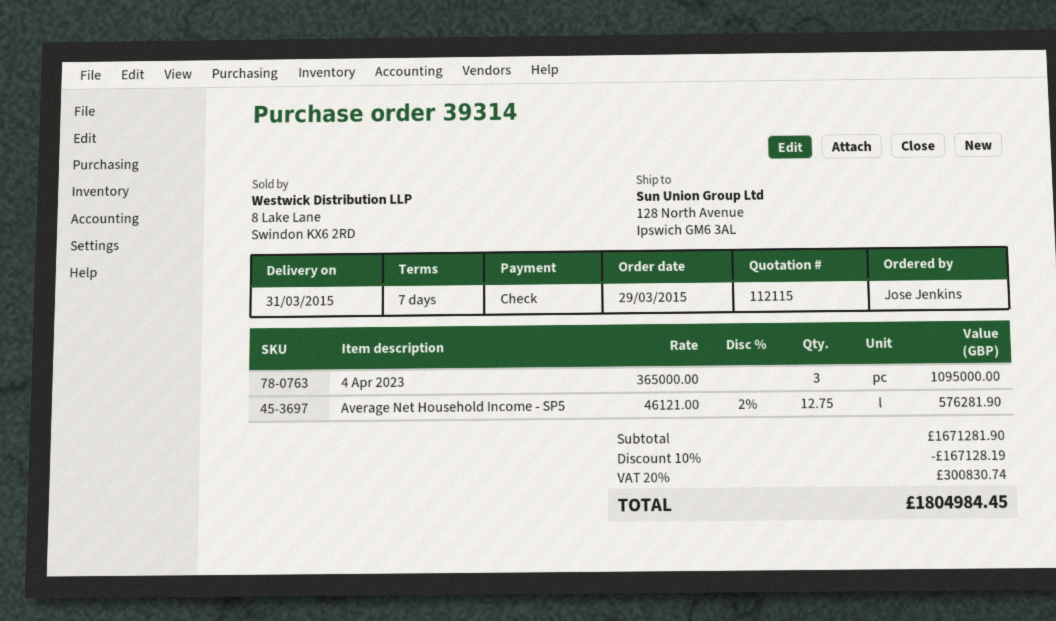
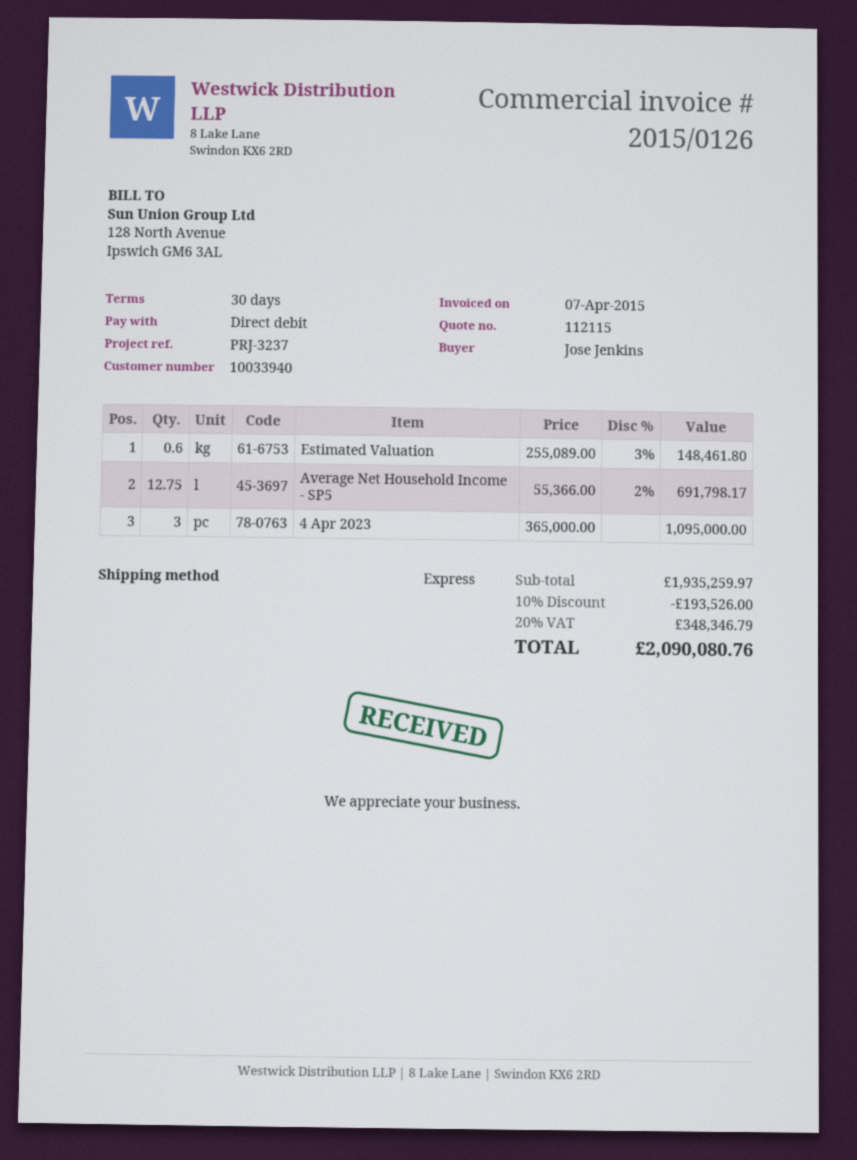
payment terms: 7 days -> 30 days
payment method: cheque -> direct debit
Average Net Household Income - SP5: 12.75 x 46121.00 - 2% = 576281.90 -> 12.75 x 55366.00 - 2% = 691798.17
Estimated Valuation: none -> 0.6 x 255089.00 - 3% = 148461.80
subtotal: 1671281.90 -> 1935259.97
discount: 10% = 167128.19 -> 10% = 193526.00
tax: 20% = 300830.74 -> 20% = 348346.79
total: 1804984.45 -> 2090080.76

